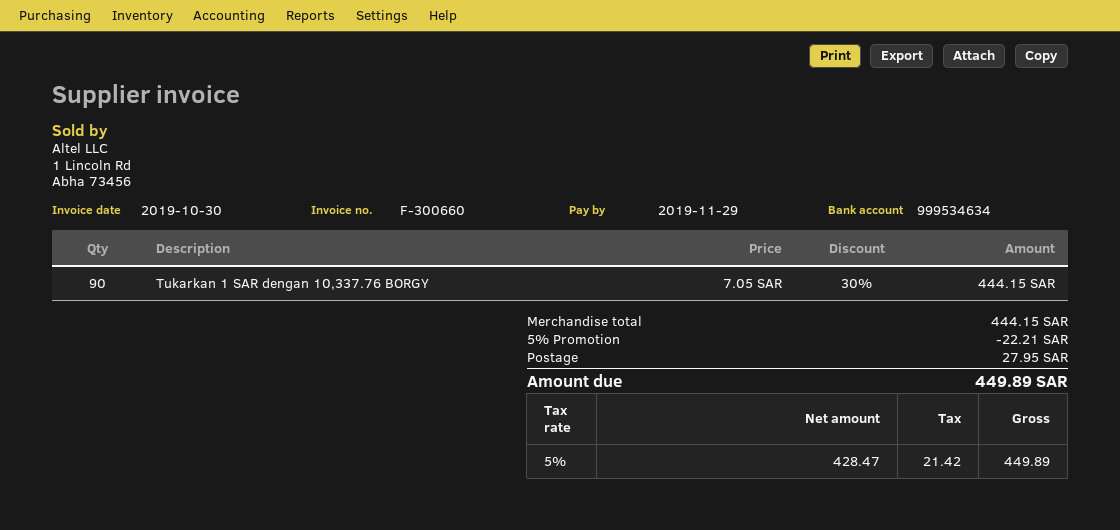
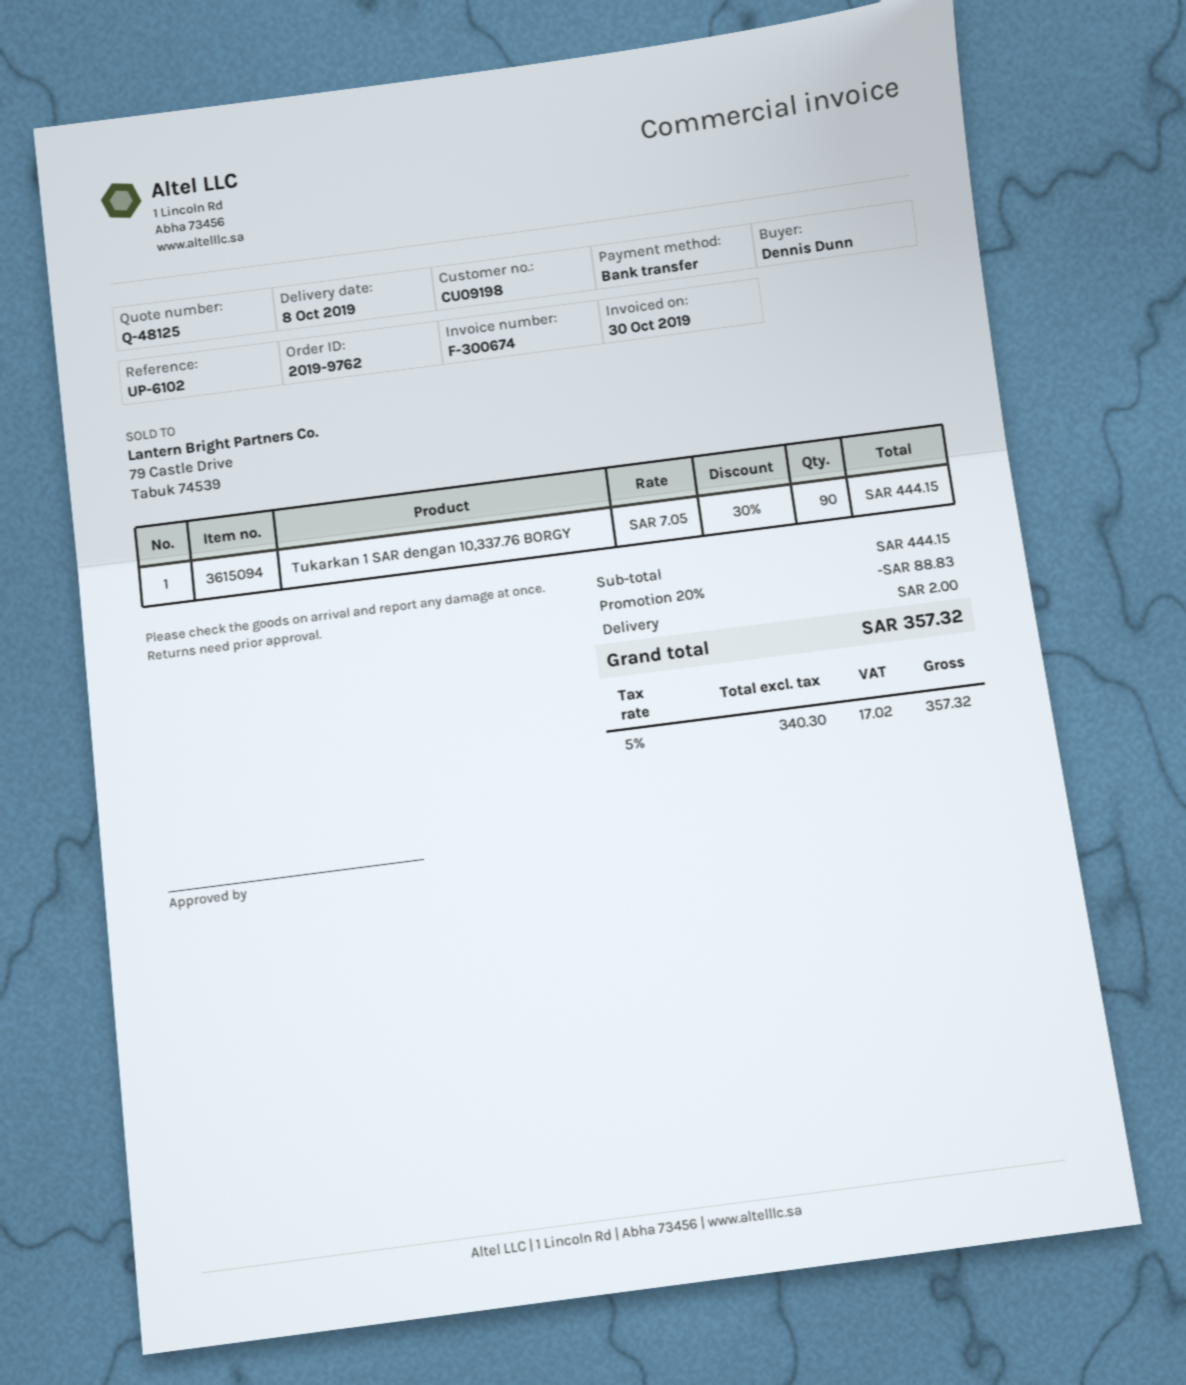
invoice number: F-300660 -> F-300674
discount: 5% = 22.21 -> 20% = 88.83
shipping: 27.95 -> 2.00
net: 428.47 -> 340.30
tax: 5% = 21.42 -> 5% = 17.02
total: 449.89 -> 357.32

